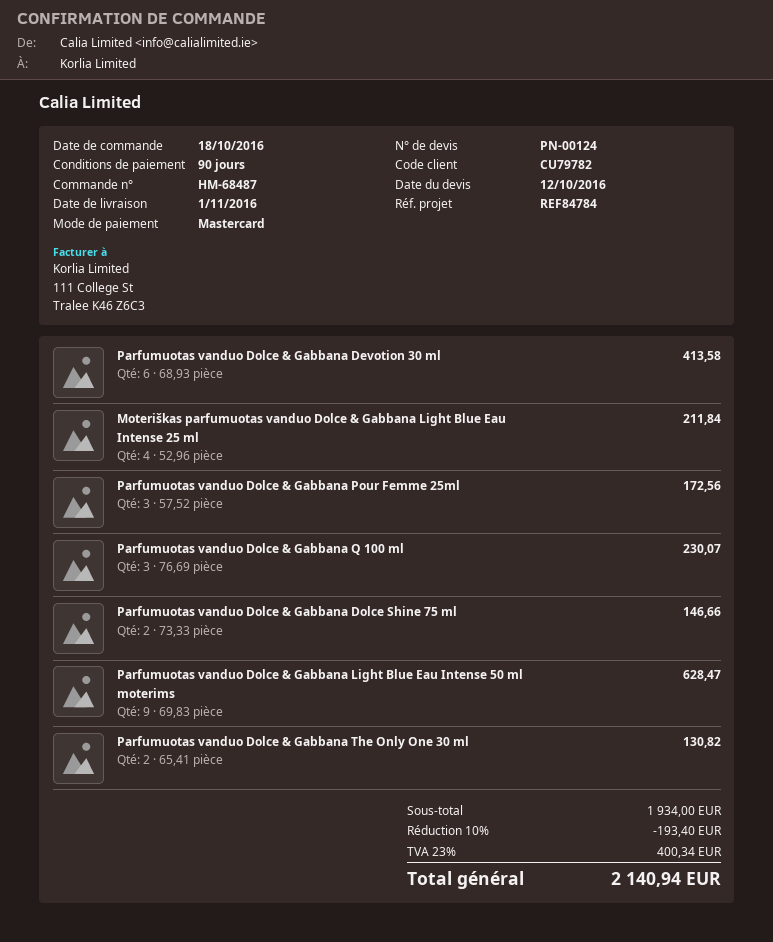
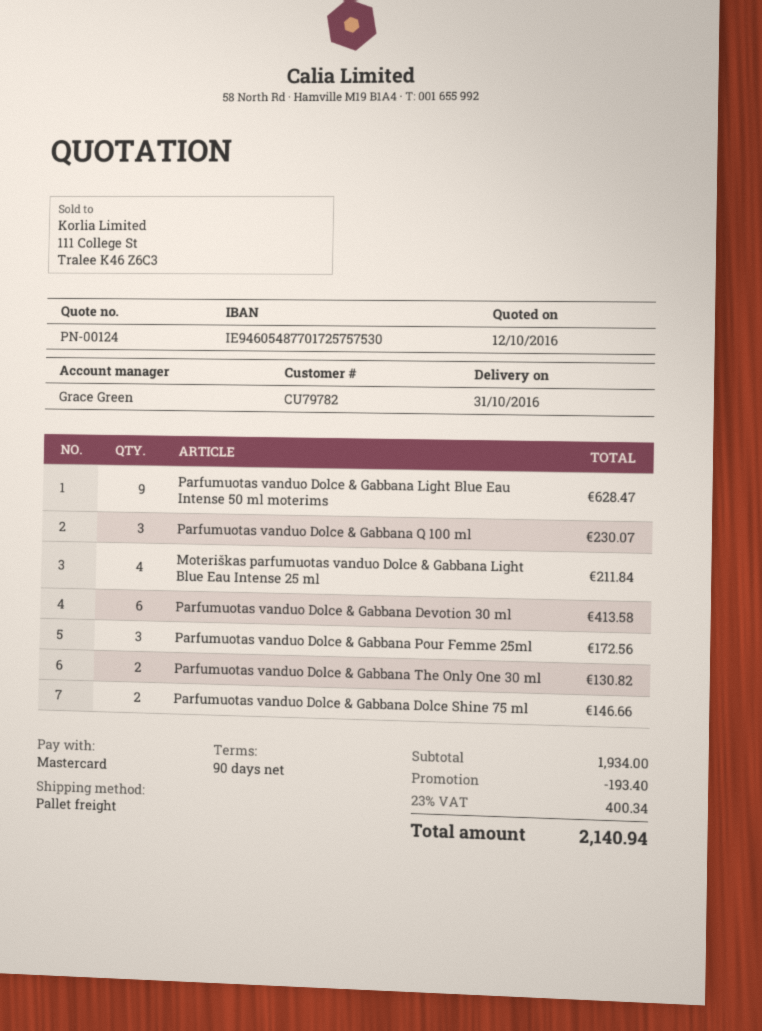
delivery date: 2016-11-01 -> 2016-10-31

